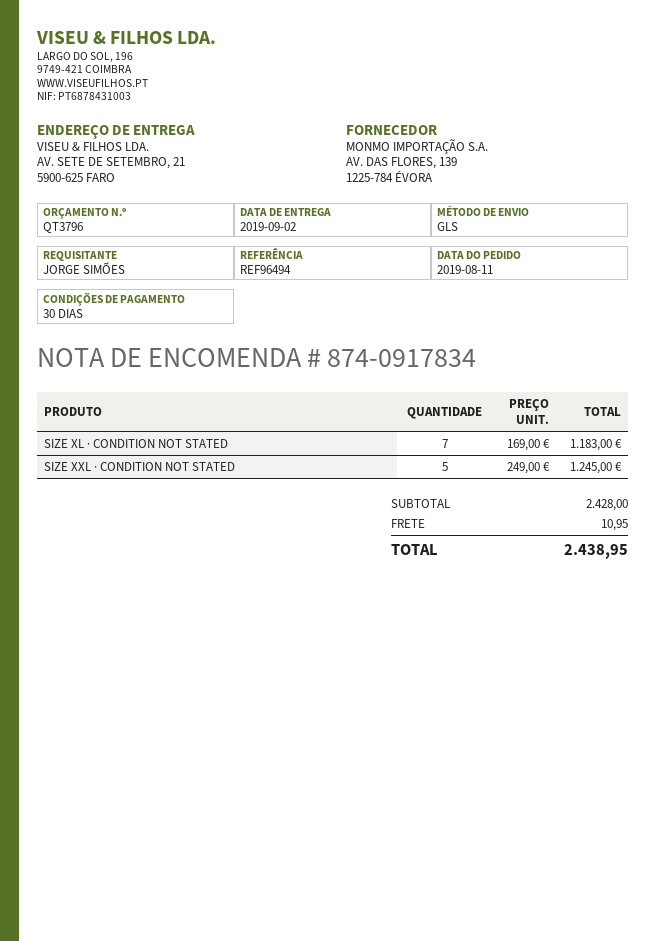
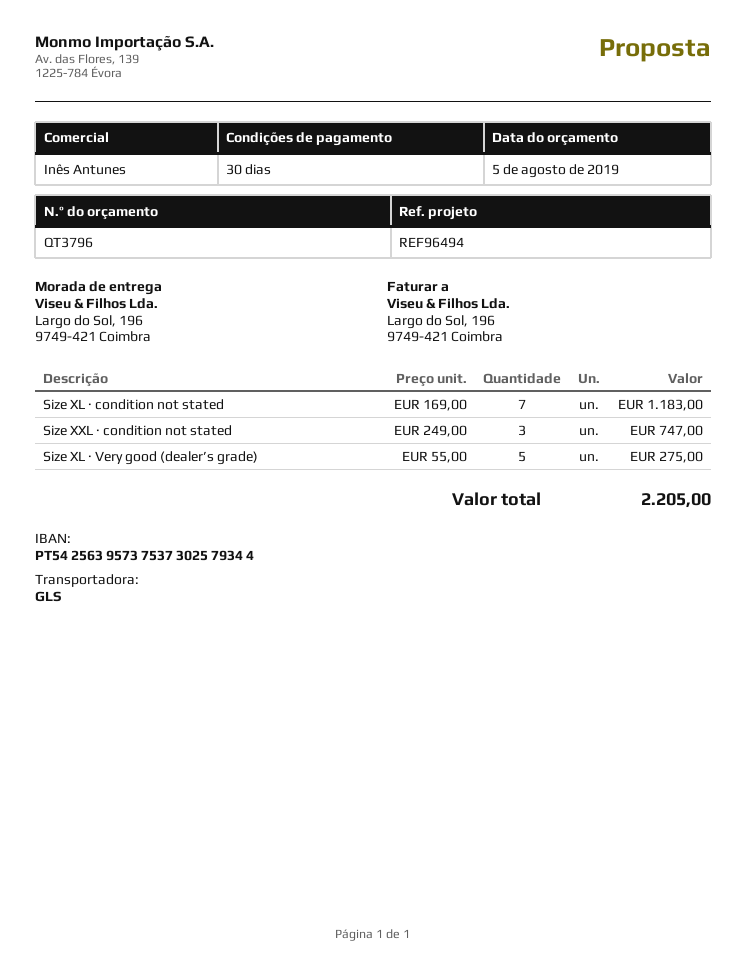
ship to: AV. SETE DE SETEMBRO, 21, 5900-625 FARO -> Largo do Sol, 196, 9749-421 Coimbra
SIZE XXL · CONDITION NOT STATED: 5 x 249.00 = 1245.00 -> 3 x 249.00 = 747.00
Size XL · Very good (dealer’s grade): none -> 5 x 55.00 = 275.00
shipping: 10.95 -> none
total: 2438.95 -> 2205.00

